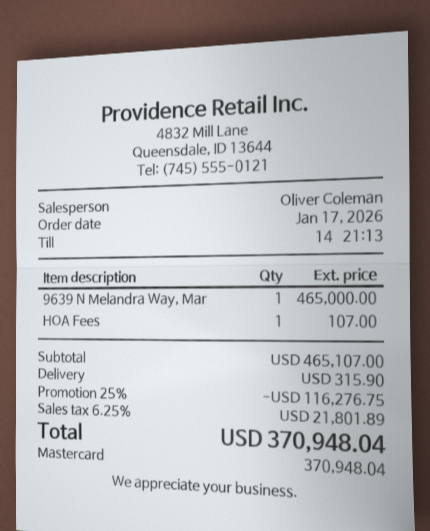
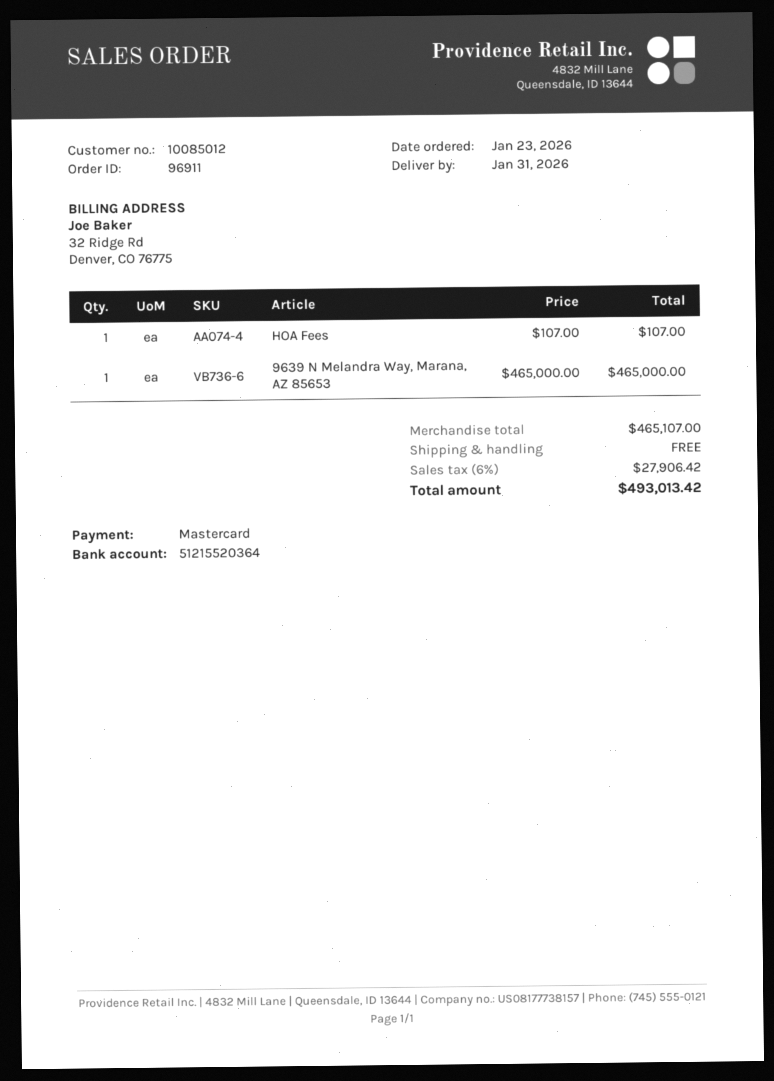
order date: 2026-01-17 -> 2026-01-23
discount: 25% = 116276.75 -> none
shipping: 315.90 -> 0.00
tax: 6.25% = 21801.89 -> 6% = 27906.42
total: 370948.04 -> 493013.42

